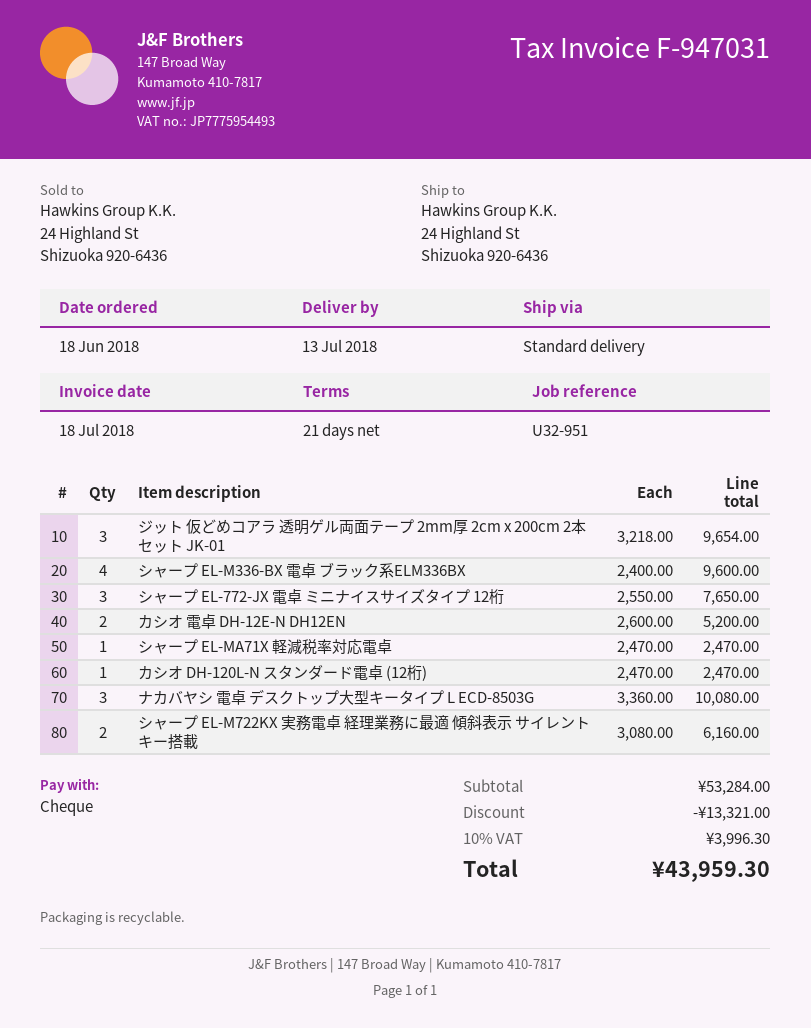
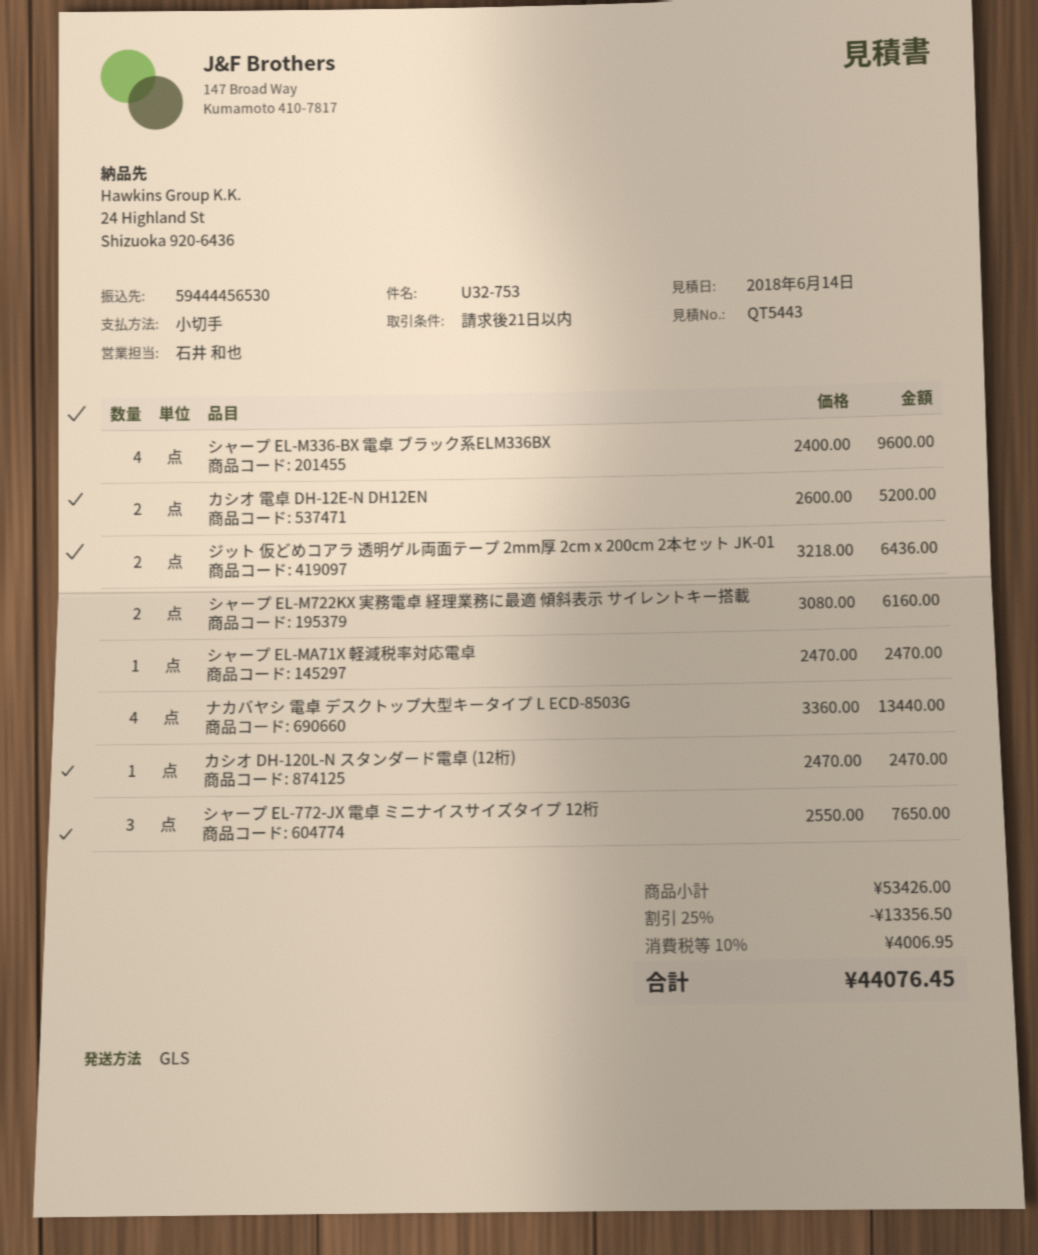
reference: U32-951 -> U32-753
shipping method: standard -> GLS
ジット 仮どめコアラ 透明ゲル両面テープ 2mm厚 2cm x 200cm 2本セット JK-01: 3 x 3218.00 = 9654.00 -> 2 x 3218.00 = 6436.00
ナカバヤシ 電卓 デスクトップ大型キータイプ L ECD-8503G: 3 x 3360.00 = 10080.00 -> 4 x 3360.00 = 13440.00
subtotal: 53284.00 -> 53426.00
discount: 13321.00 -> 13356.50
tax: 10% = 3996.30 -> 10% = 4006.95
total: 43959.30 -> 44076.45

